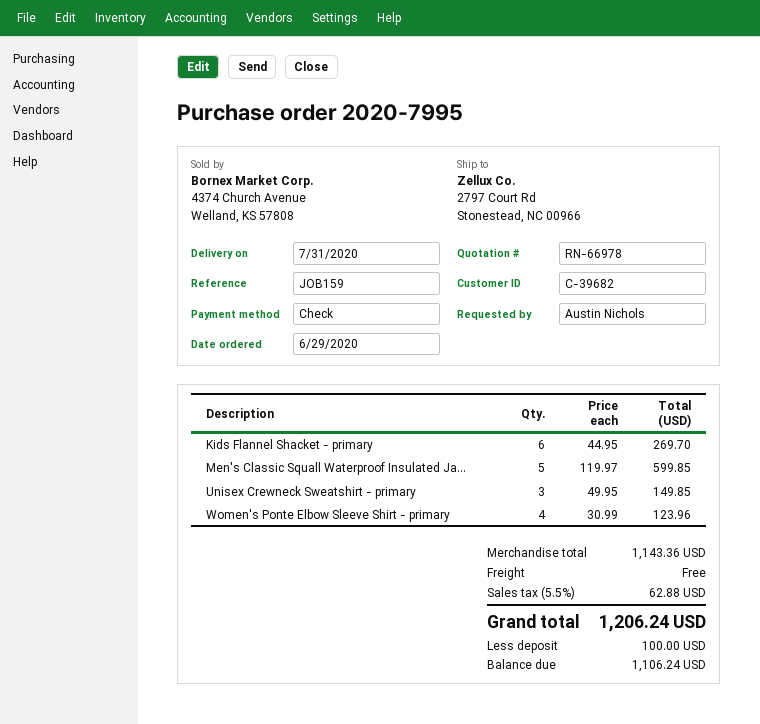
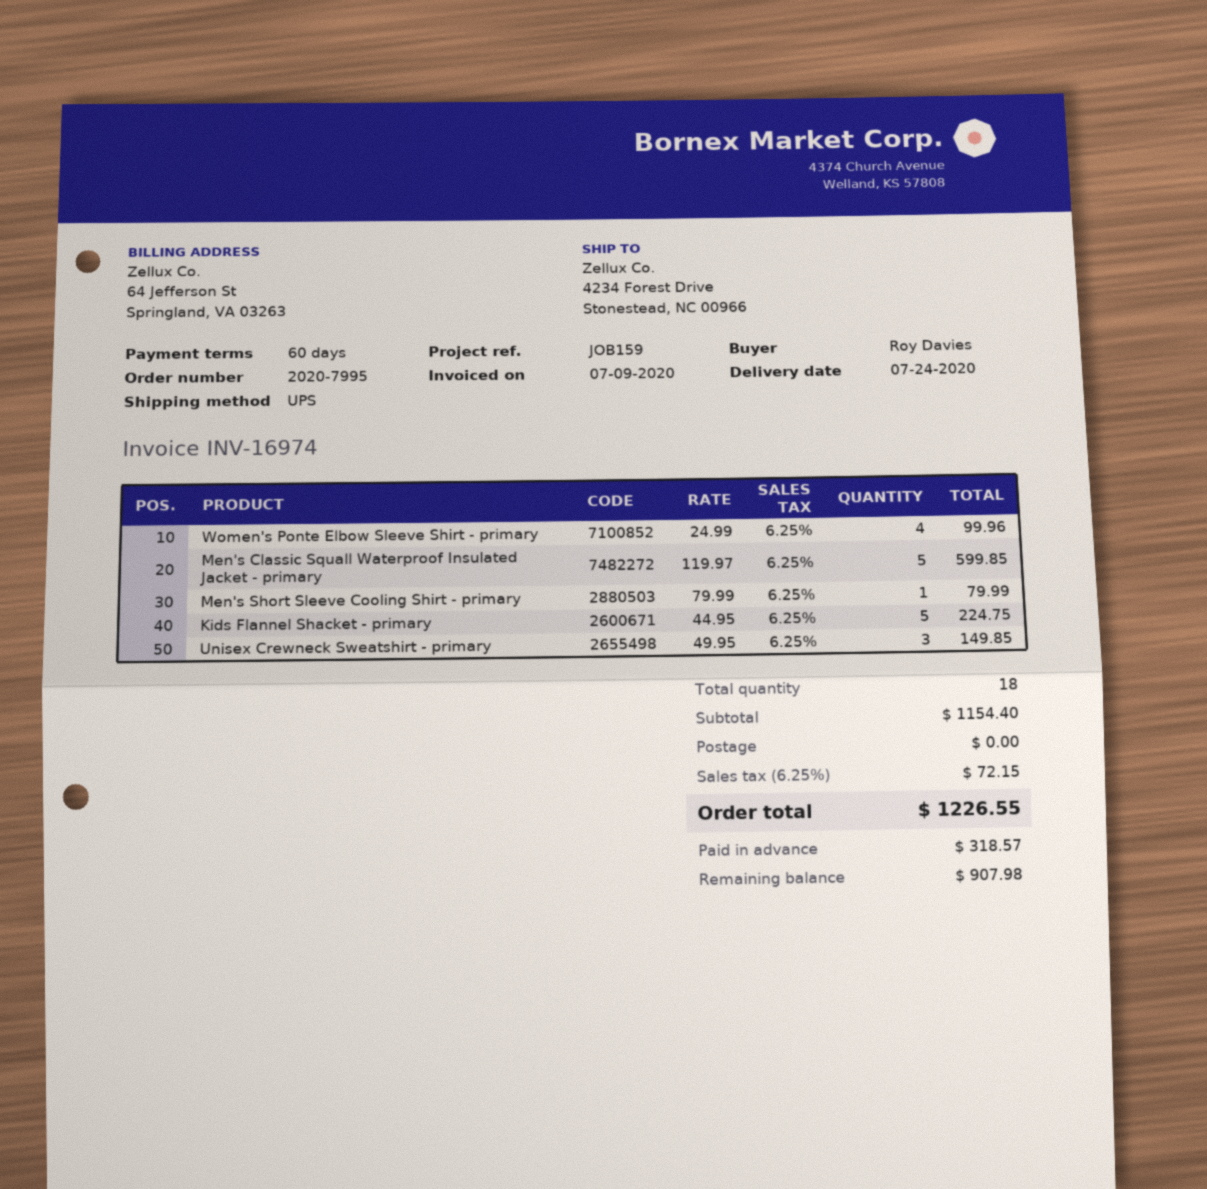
delivery date: 2020-07-31 -> 2020-07-24
ordered by: Austin Nichols -> Roy Davies
ship to: 2797 Court Rd, Stonestead, NC 00966 -> 4234 Forest Drive, Stonestead, NC 00966
Kids Flannel Shacket - primary: 6 x 44.95 = 269.70 -> 5 x 44.95 = 224.75
Women's Ponte Elbow Sleeve Shirt - primary: 4 x 30.99 = 123.96 -> 4 x 24.99 = 99.96
Men's Short Sleeve Cooling Shirt - primary: none -> 1 x 79.99 = 79.99
subtotal: 1143.36 -> 1154.40
tax: 5.5% = 62.88 -> 6.25% = 72.15
total: 1206.24 -> 1226.55
deposit: 100.00 -> 318.57
balance: 1106.24 -> 907.98

